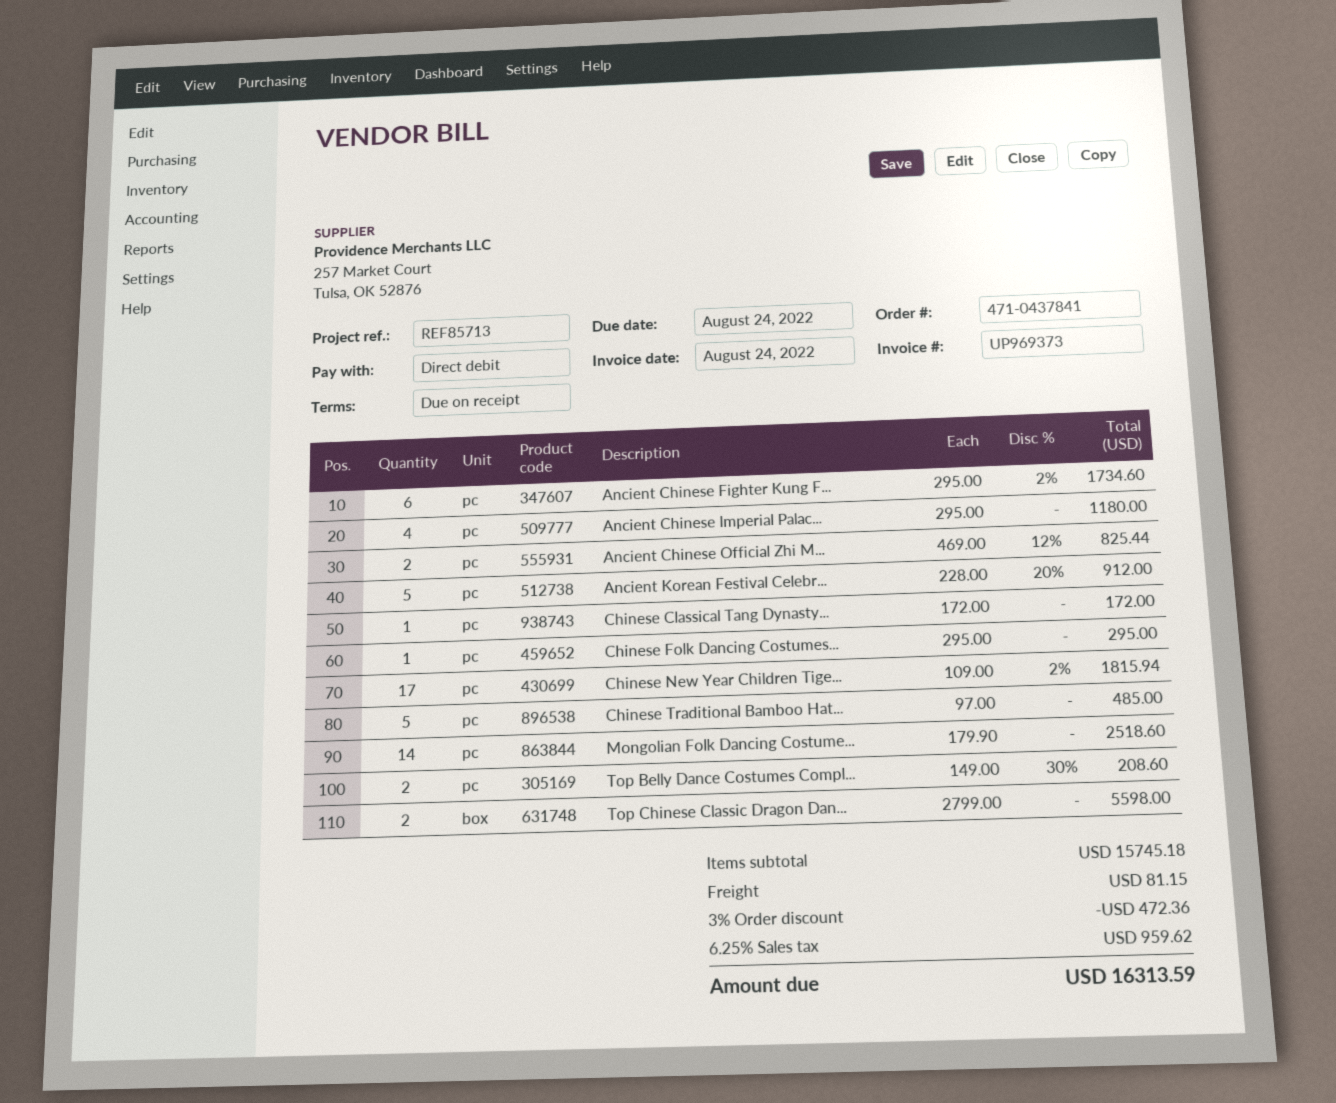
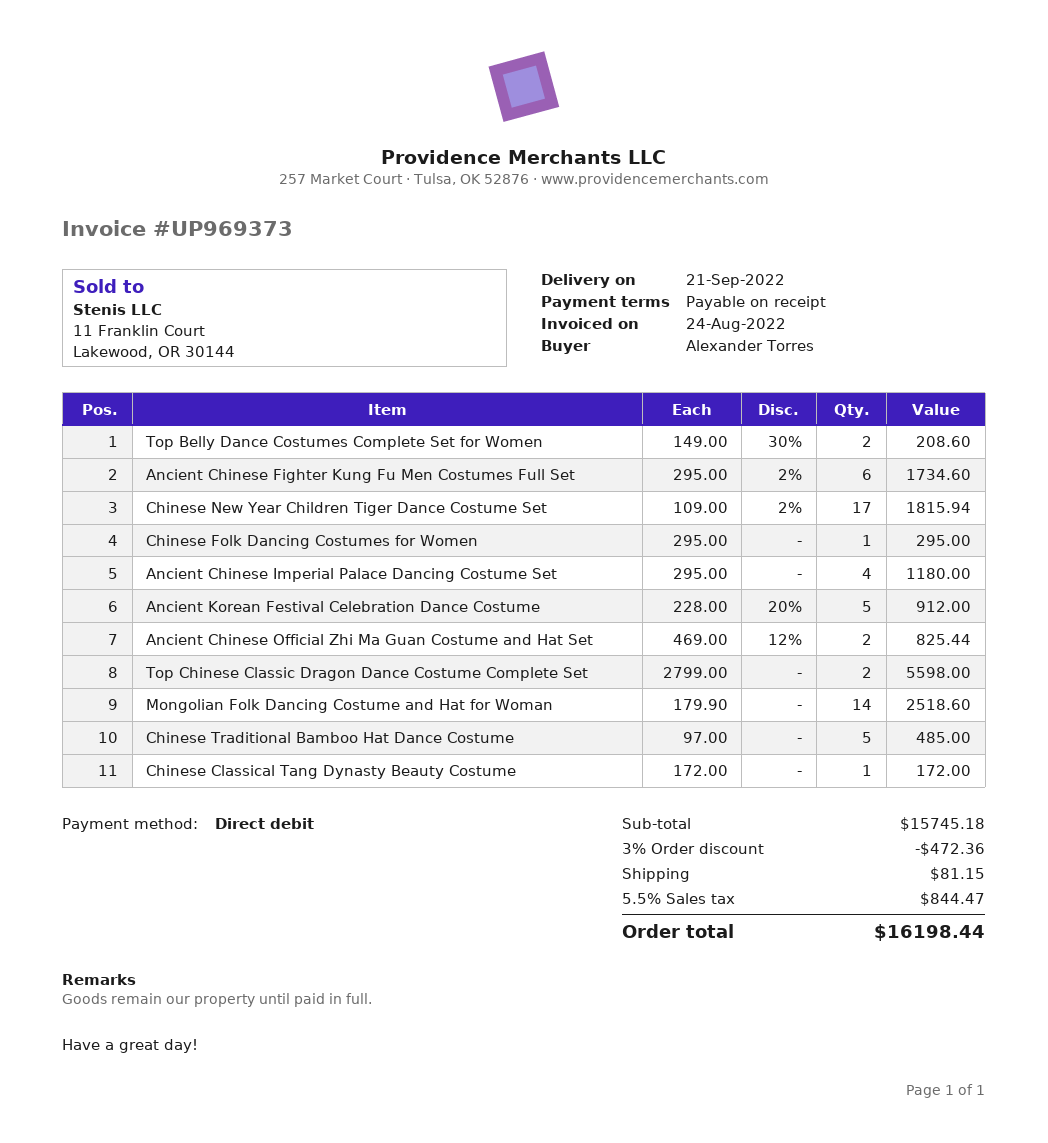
tax: 6.25% = 959.62 -> 5.5% = 844.47
total: 16313.59 -> 16198.44

